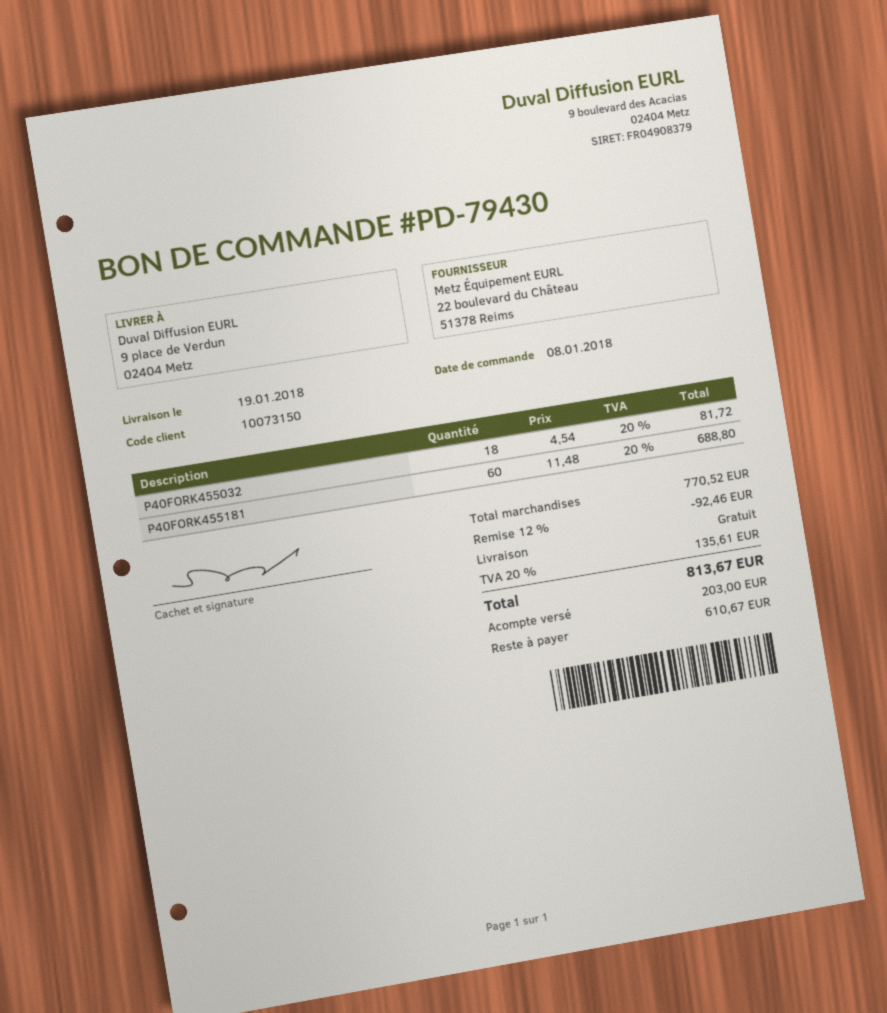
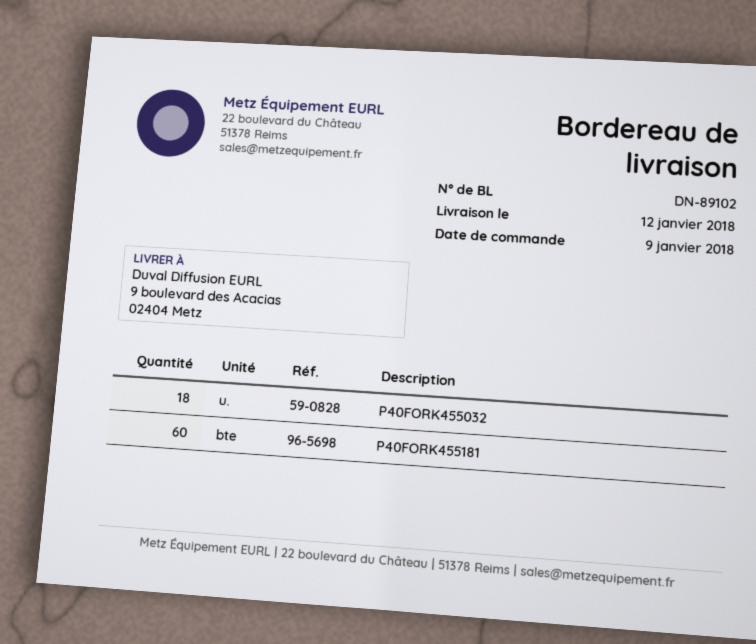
order date: 2018-01-08 -> 2018-01-09
delivery date: 2018-01-19 -> 2018-01-12
ship to: 9 place de Verdun, 02404 Metz -> 9 boulevard des Acacias, 02404 Metz

